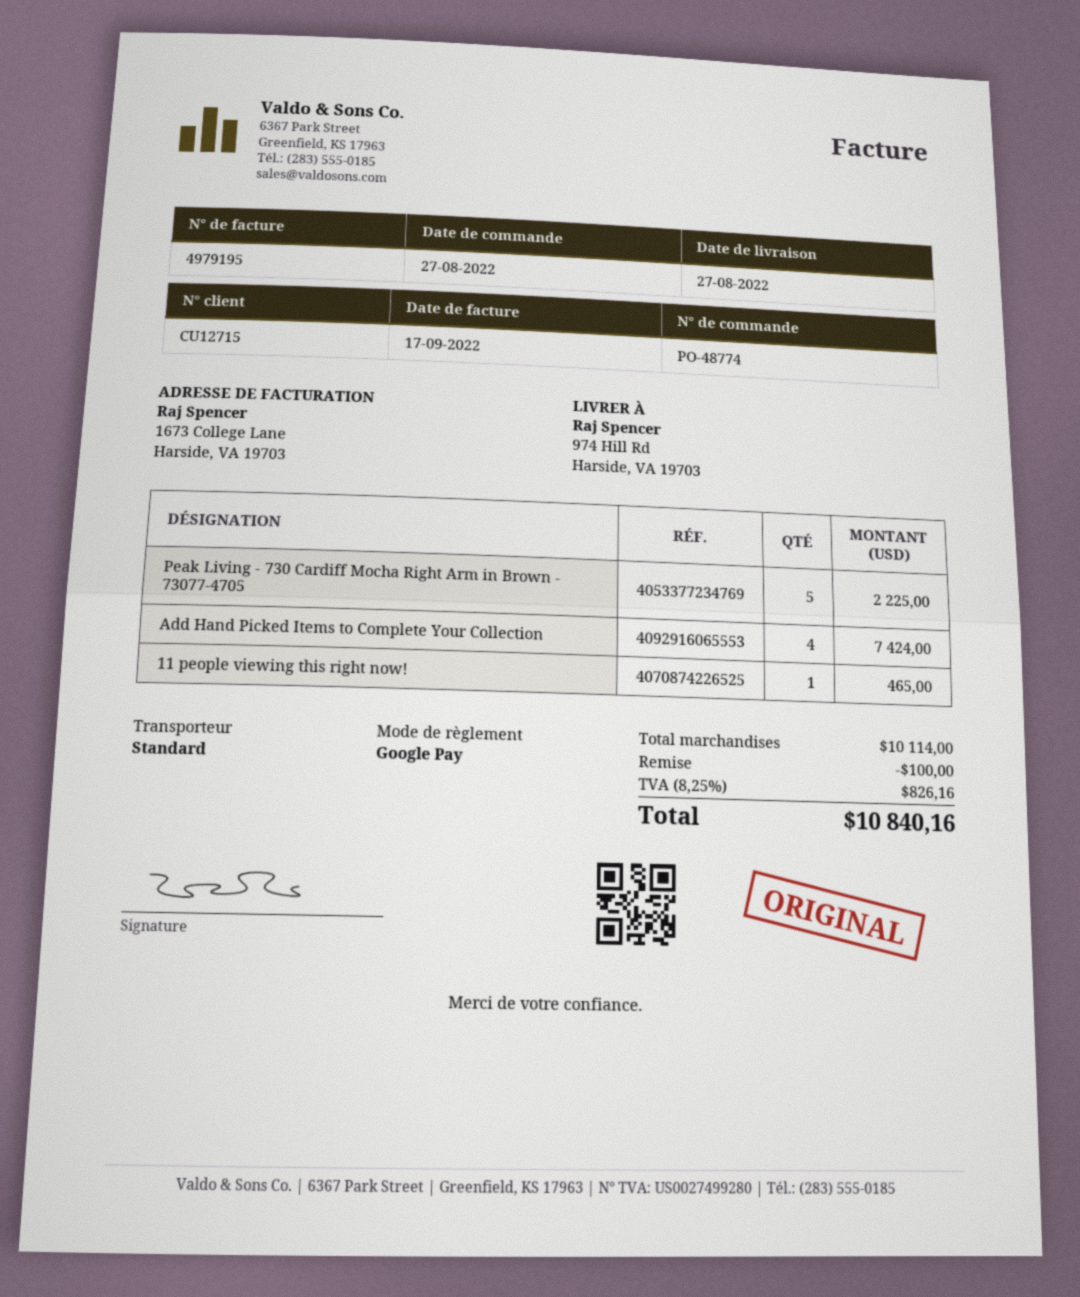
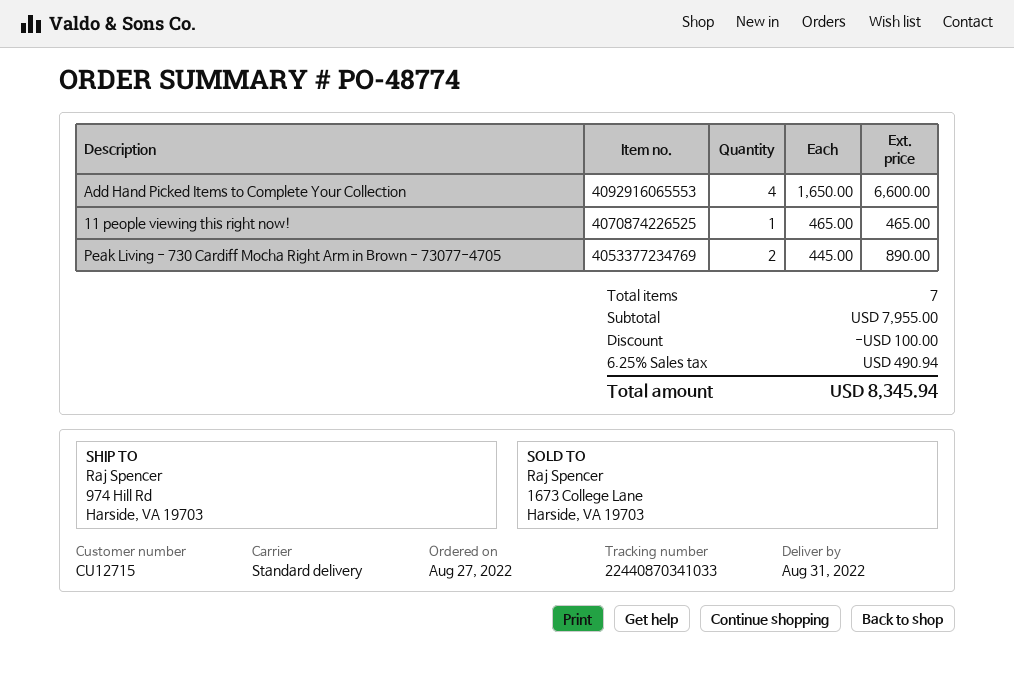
delivery date: 2022-08-27 -> 2022-08-31
Peak Living - 730 Cardiff Mocha Right Arm in Brown - 73077-4705: 5 for 2225.00 -> 2 for 890.00
Add Hand Picked Items to Complete Your Collection: 4 for 7424.00 -> 4 for 6600.00
subtotal: 10114.00 -> 7955.00
tax: 8.25% = 826.16 -> 6.25% = 490.94
total: 10840.16 -> 8345.94

